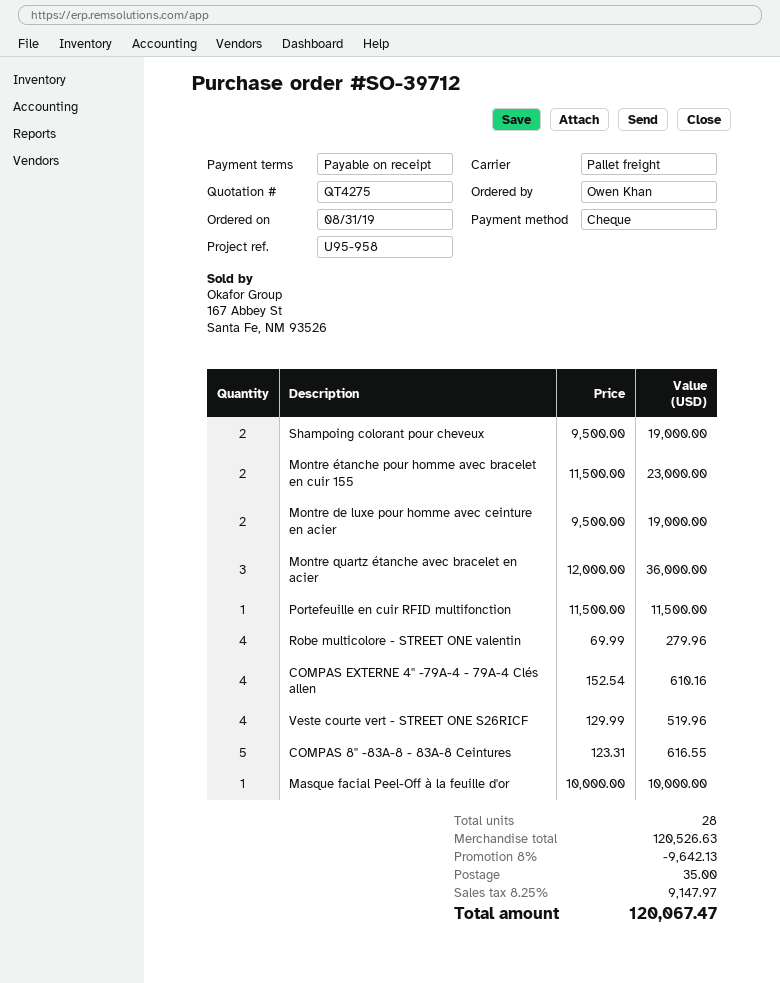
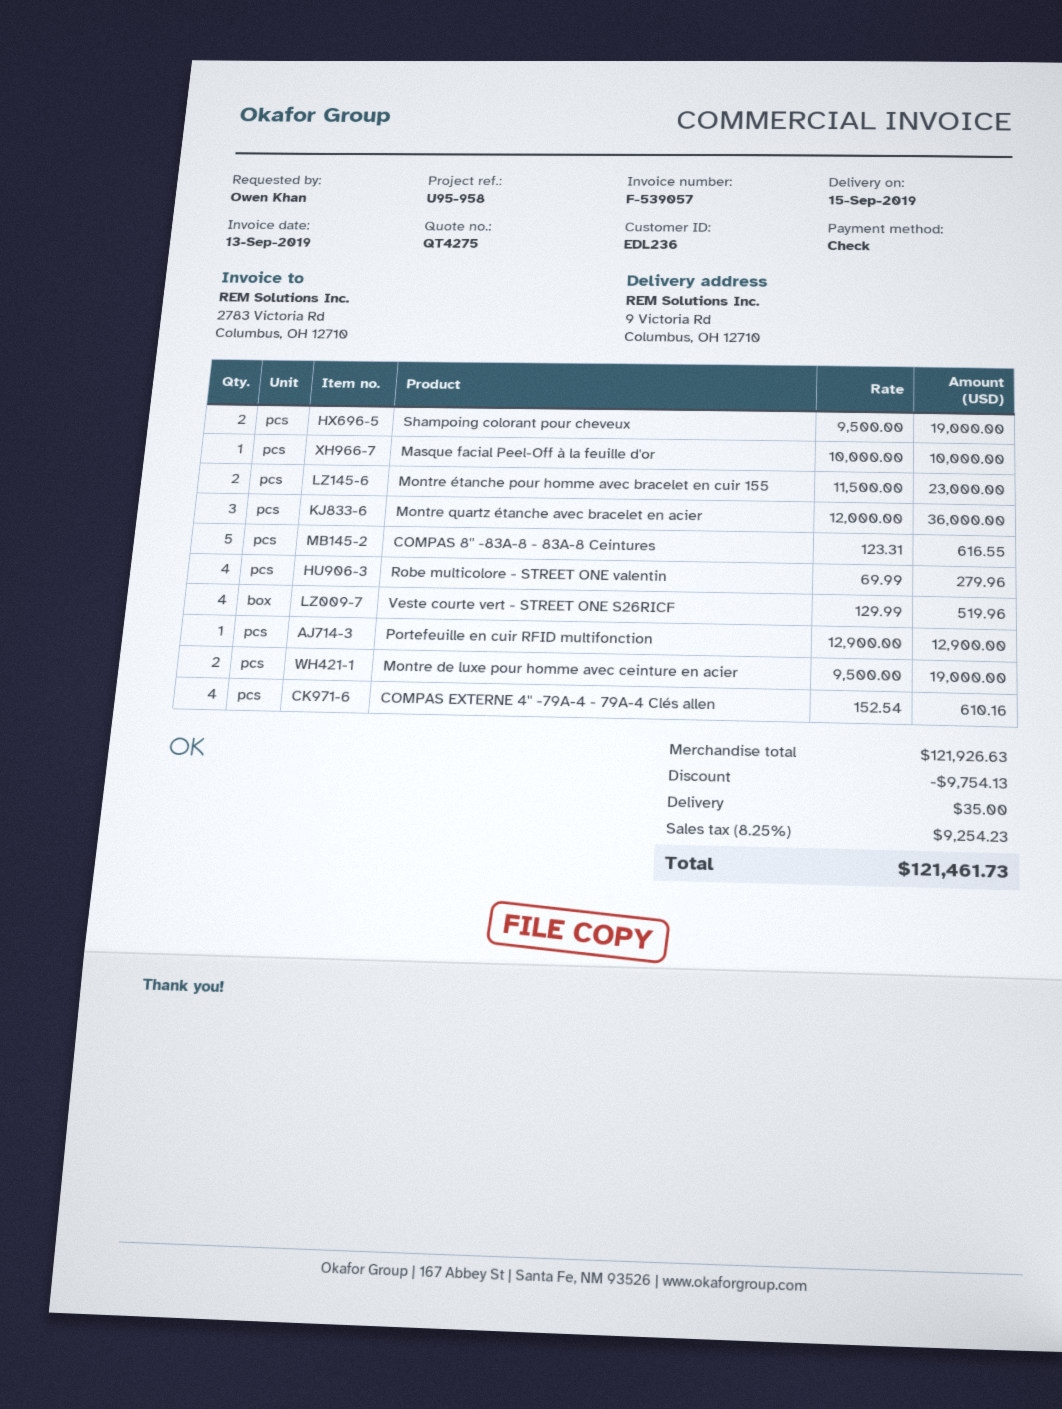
Portefeuille en cuir RFID multifonction: 1 x 11500.00 = 11500.00 -> 1 x 12900.00 = 12900.00
subtotal: 120526.63 -> 121926.63
discount: 9642.13 -> 9754.13
tax: 8.25% = 9147.97 -> 8.25% = 9254.23
total: 120067.47 -> 121461.73

